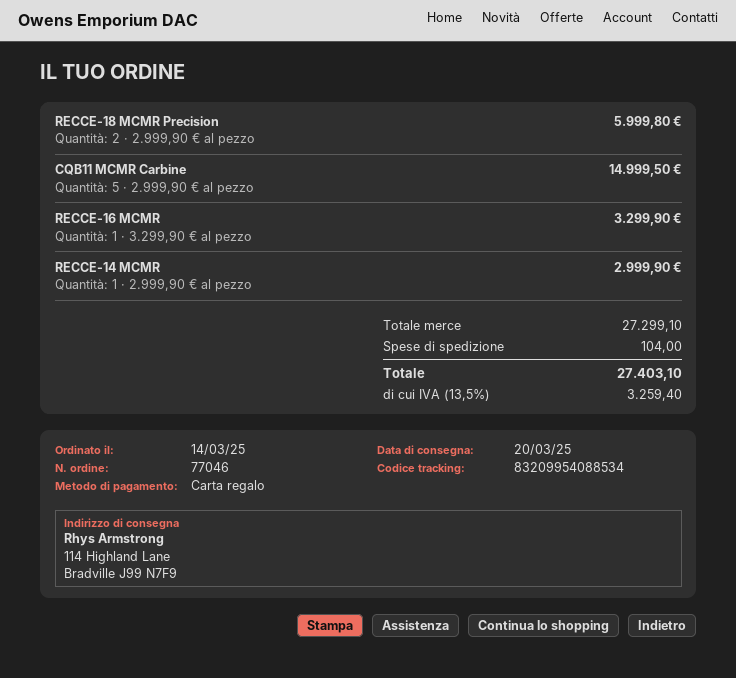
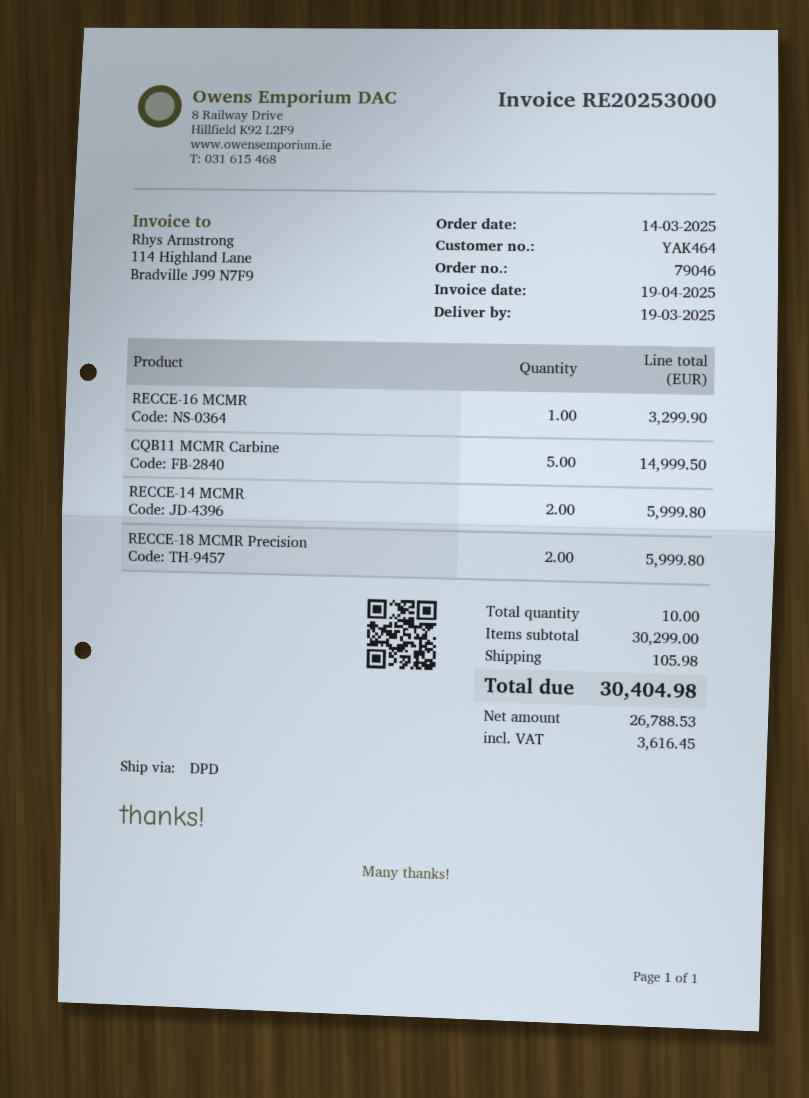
order number: 77046 -> 79046
delivery date: 2025-03-20 -> 2025-03-19
RECCE-14 MCMR: 1 for 2999.90 -> 2 for 5999.80
subtotal: 27299.10 -> 30299.00
shipping: 104.00 -> 105.98
tax: 3259.40 -> 3616.45
total: 27403.10 -> 30404.98

